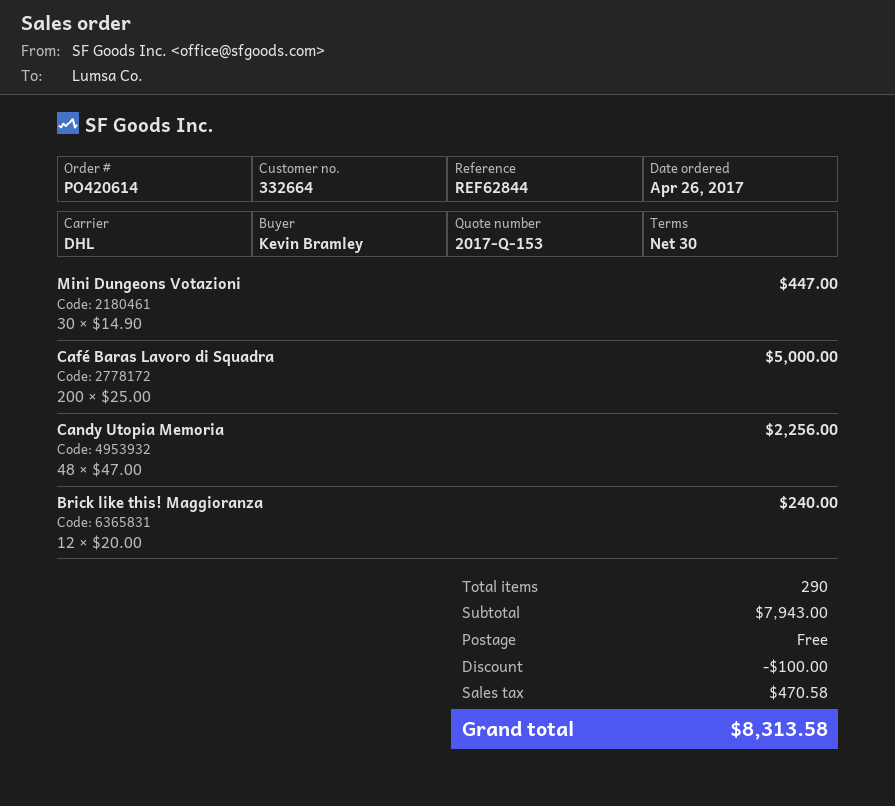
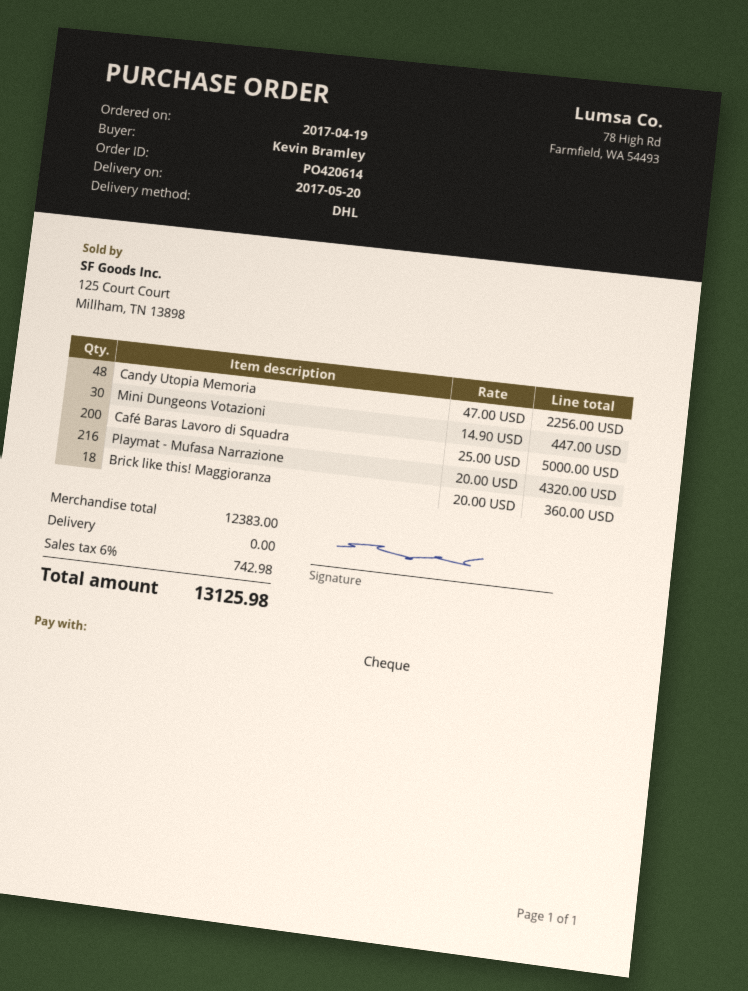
order date: 2017-04-26 -> 2017-04-19
Brick like this! Maggioranza: 12 x 20.00 = 240.00 -> 18 x 20.00 = 360.00
Playmat - Mufasa Narrazione: none -> 216 x 20.00 = 4320.00
subtotal: 7943.00 -> 12383.00
discount: 100.00 -> none
tax: 470.58 -> 742.98
total: 8313.58 -> 13125.98

